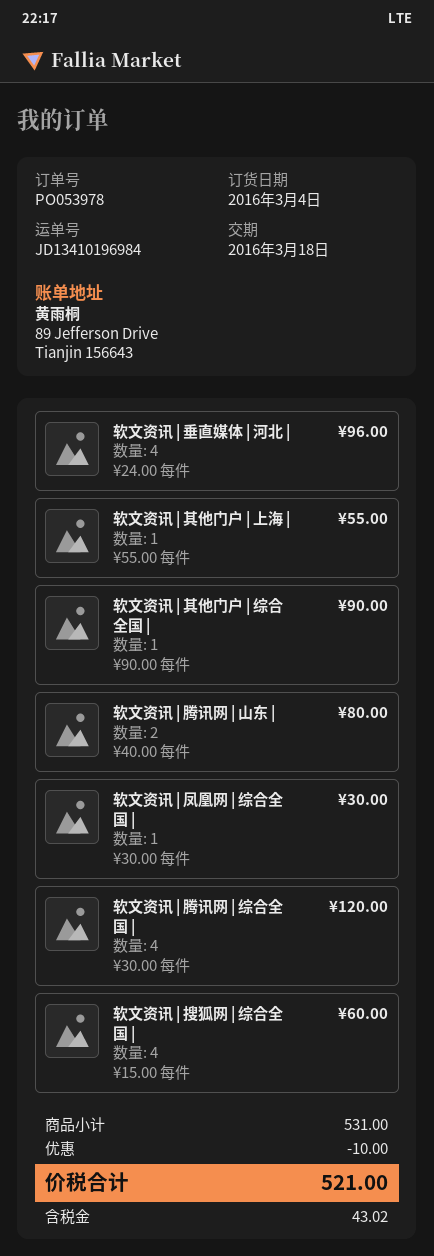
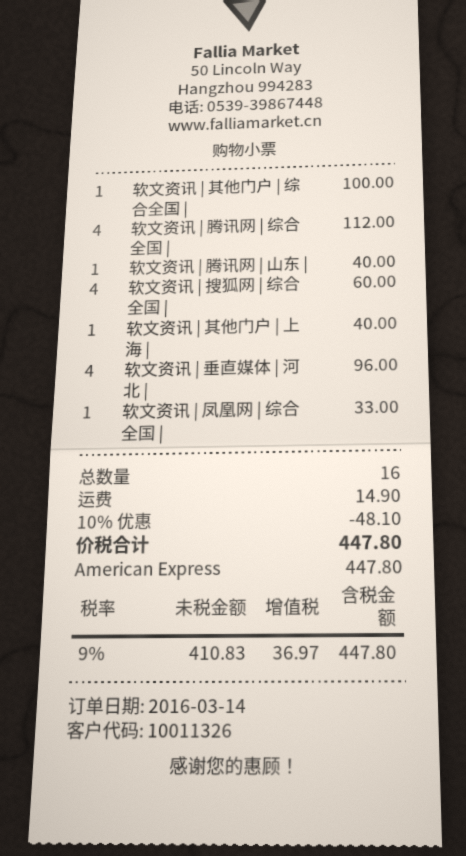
order date: 2016-03-04 -> 2016-03-14
软文资讯 | 其他门户 | 上海 |: 1 for 55.00 -> 1 for 40.00
软文资讯 | 其他门户 | 综合全国 |: 1 for 90.00 -> 1 for 100.00
软文资讯 | 腾讯网 | 山东 |: 2 for 80.00 -> 1 for 40.00
软文资讯 | 凤凰网 | 综合全国 |: 1 for 30.00 -> 1 for 33.00
软文资讯 | 腾讯网 | 综合全国 |: 4 for 120.00 -> 4 for 112.00
discount: 10.00 -> 48.10
shipping: none -> 14.90
tax: 43.02 -> 36.97
total: 521.00 -> 447.80

